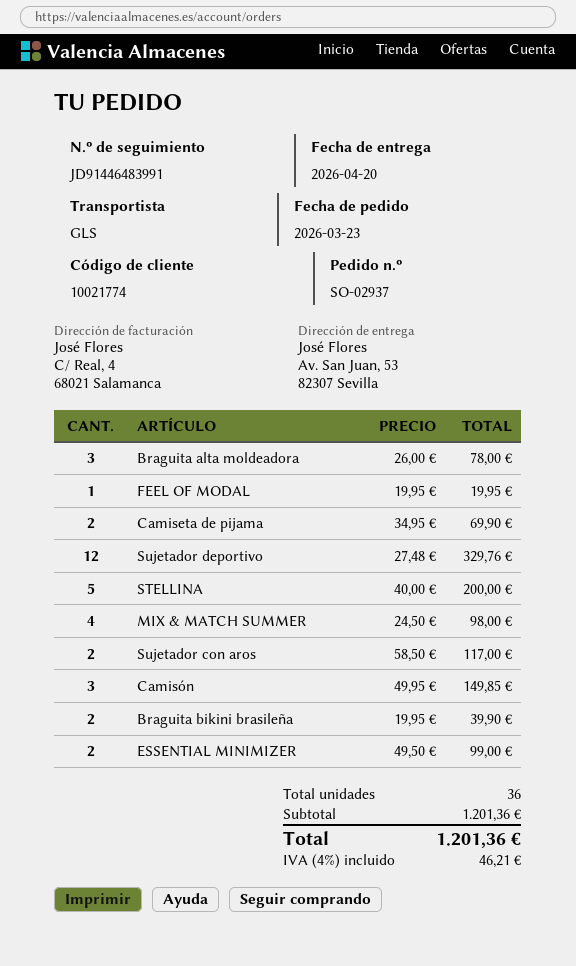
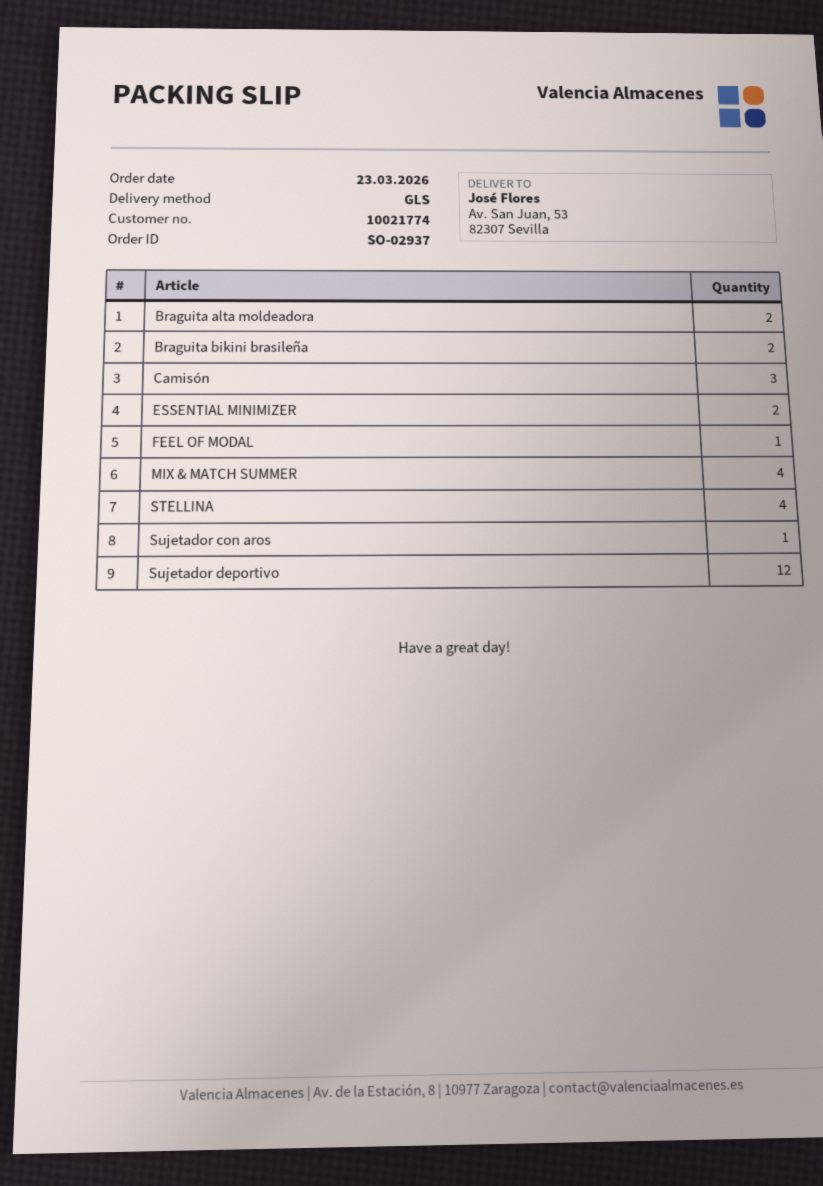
Braguita alta moldeadora: 3 -> 2
Camiseta de pijama: 2 -> none
STELLINA: 5 -> 4
Sujetador con aros: 2 -> 1

